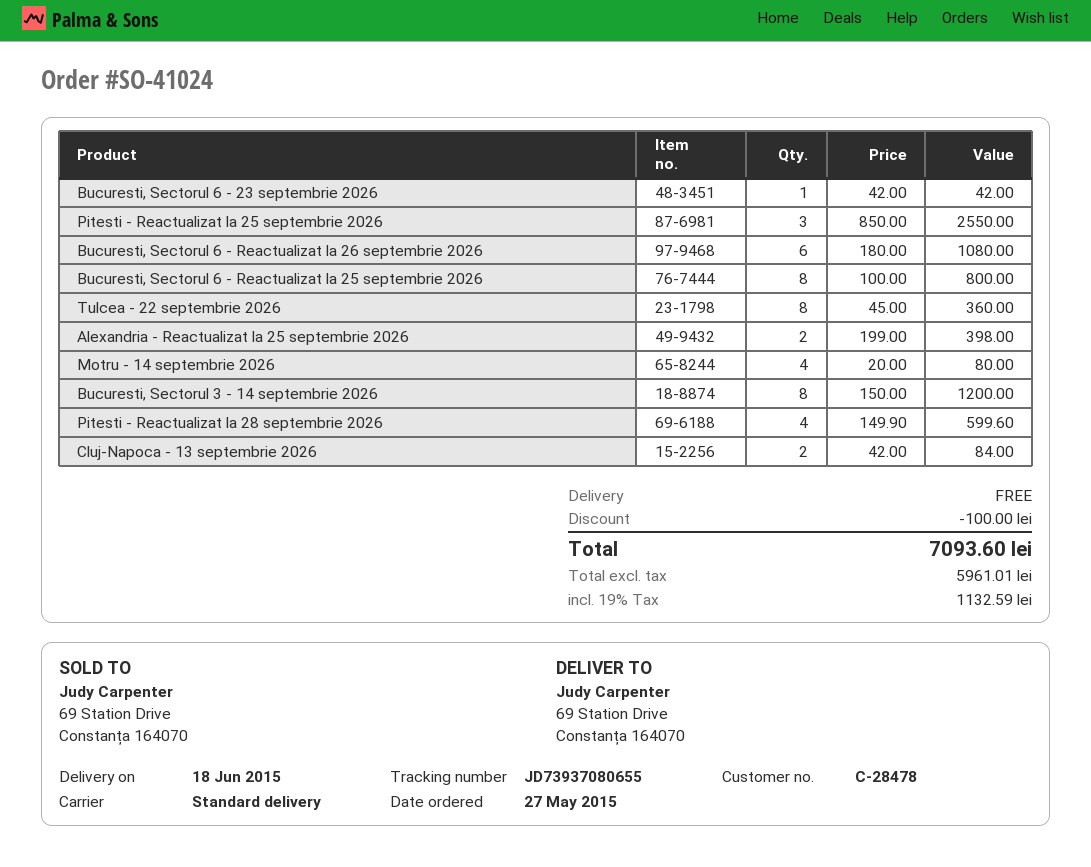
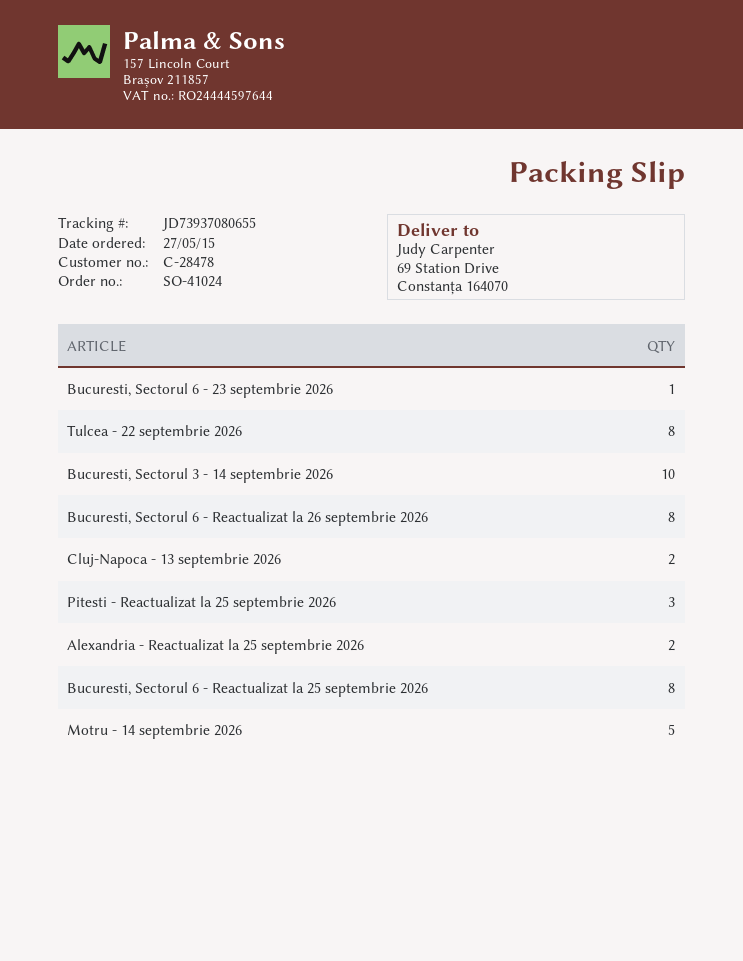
Bucuresti, Sectorul 6 - Reactualizat la 26 septembrie 2026: 6 -> 8
Motru - 14 septembrie 2026: 4 -> 5
Bucuresti, Sectorul 3 - 14 septembrie 2026: 8 -> 10
Pitesti - Reactualizat la 28 septembrie 2026: 4 -> none

